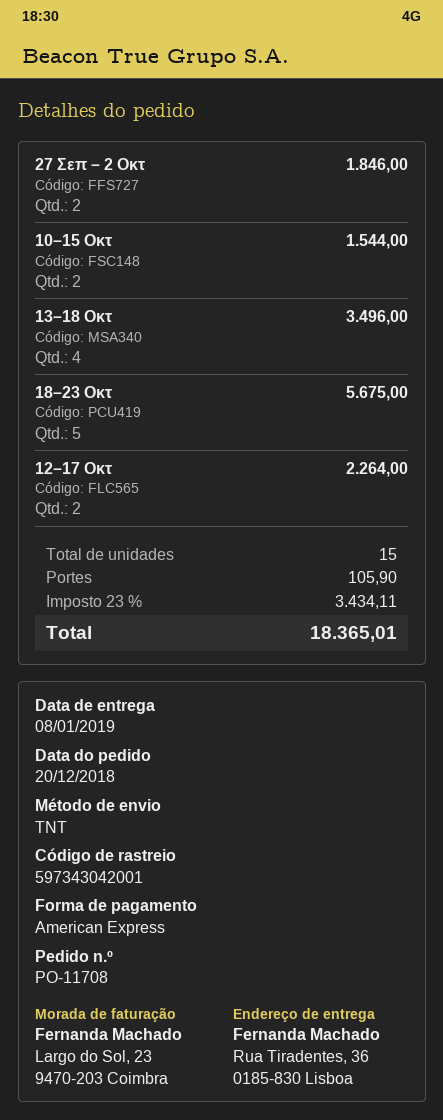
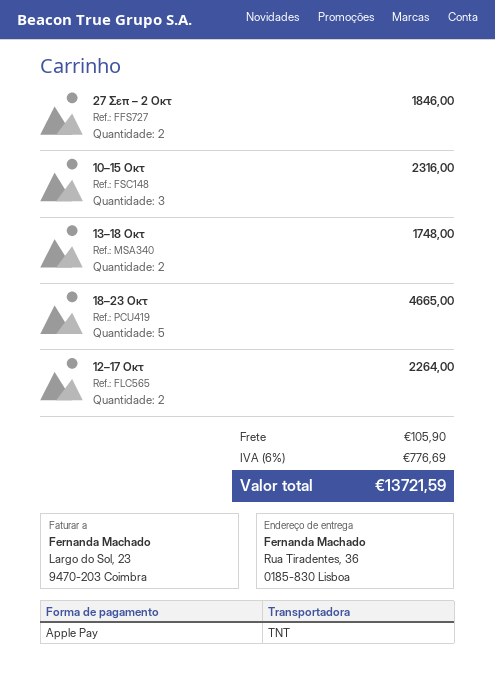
payment method: American Express -> Apple Pay
10–15 Οκτ: 2 for 1544.00 -> 3 for 2316.00
13–18 Οκτ: 4 for 3496.00 -> 2 for 1748.00
18–23 Οκτ: 5 for 5675.00 -> 5 for 4665.00
tax: 23% = 3434.11 -> 6% = 776.69
total: 18365.01 -> 13721.59

